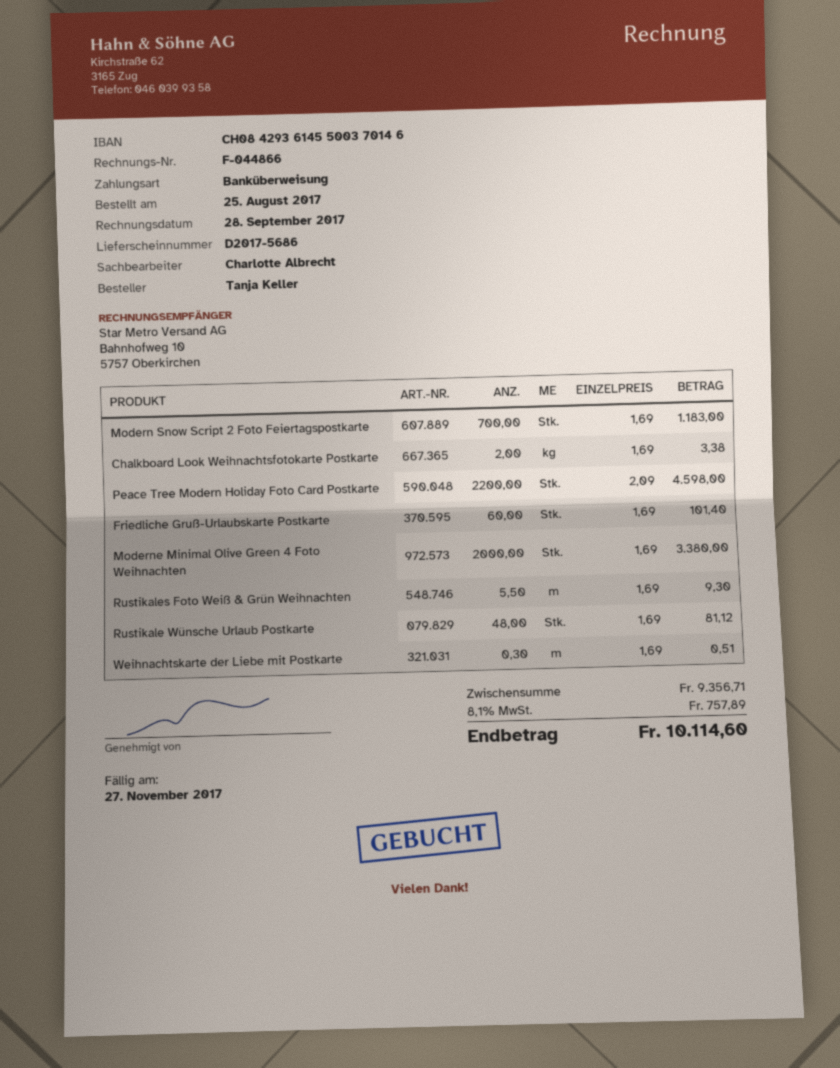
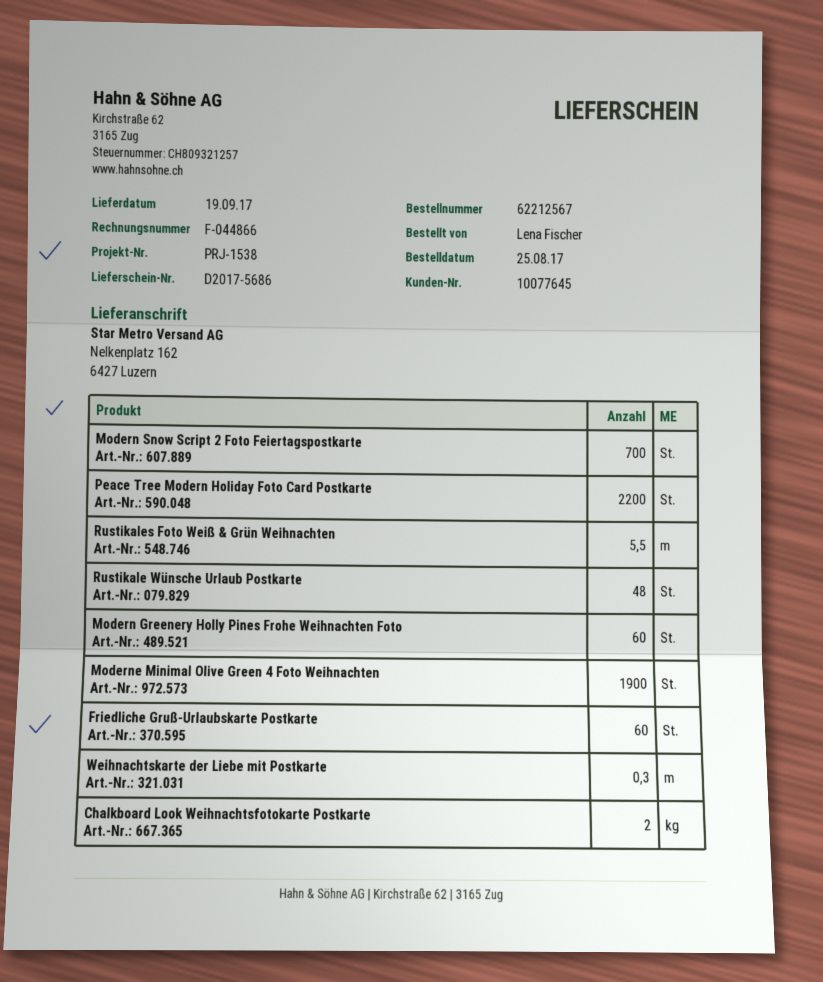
ordered by: Tanja Keller -> Lena Fischer
Moderne Minimal Olive Green 4 Foto Weihnachten: 2000 -> 1900
Modern Greenery Holly Pines Frohe Weihnachten Foto: none -> 60

